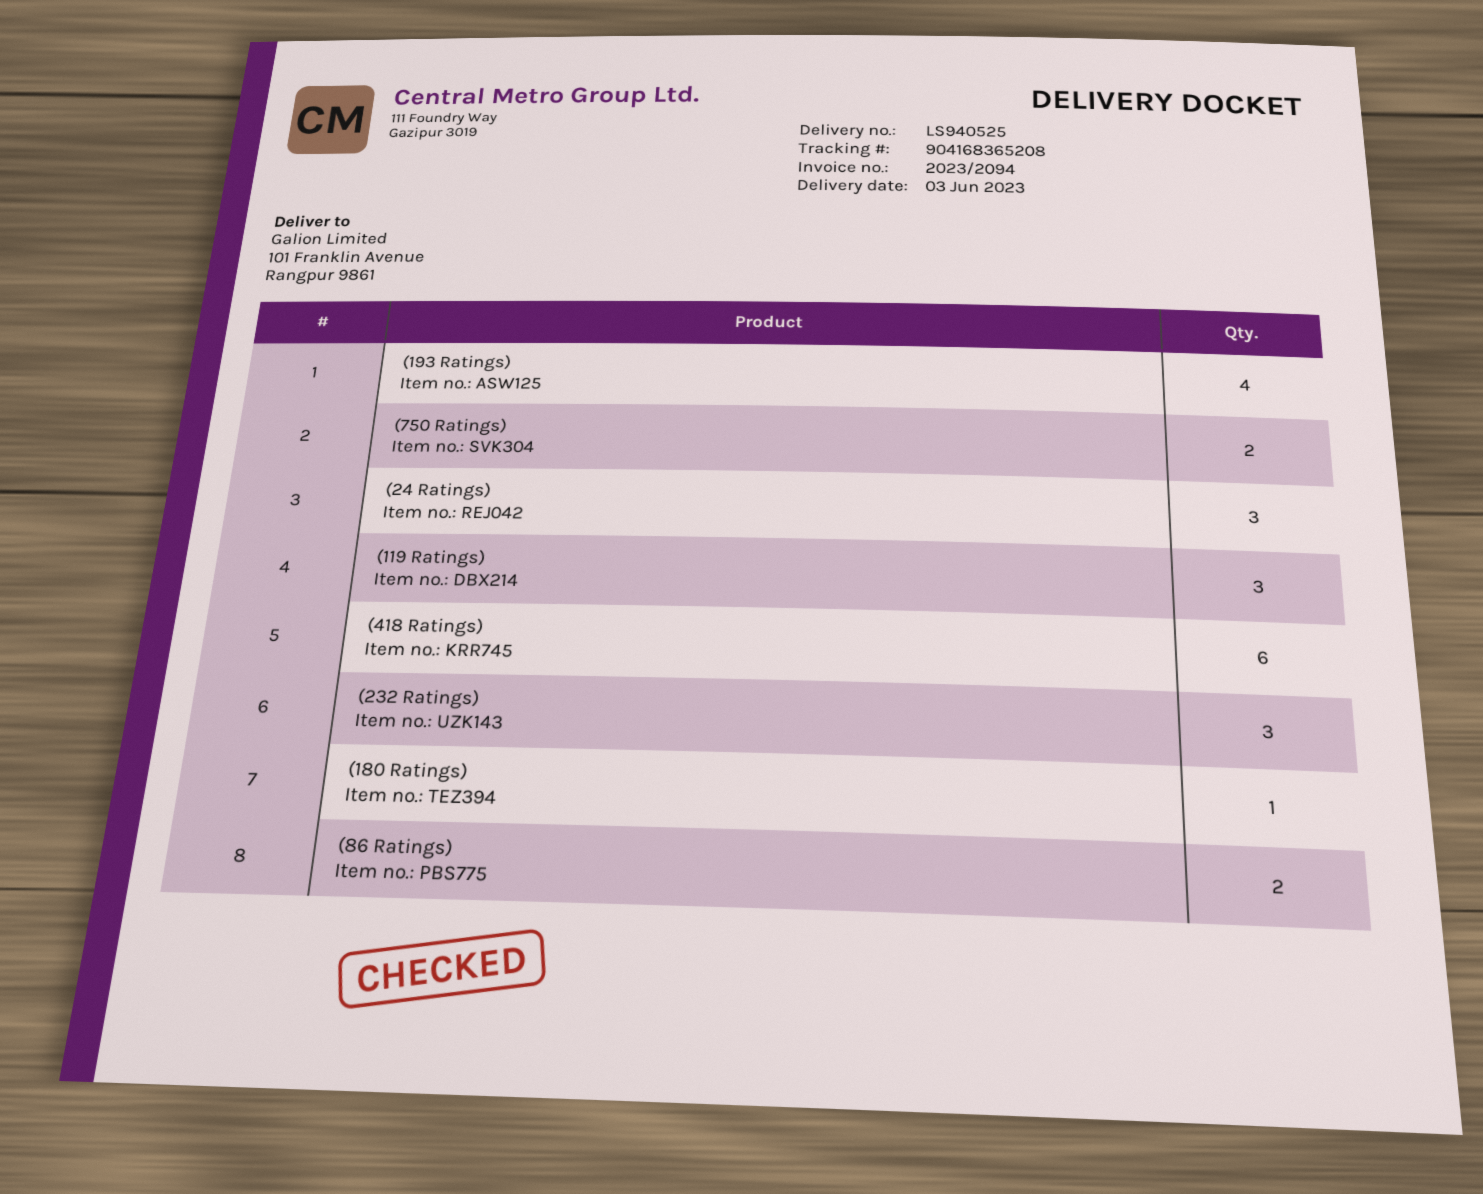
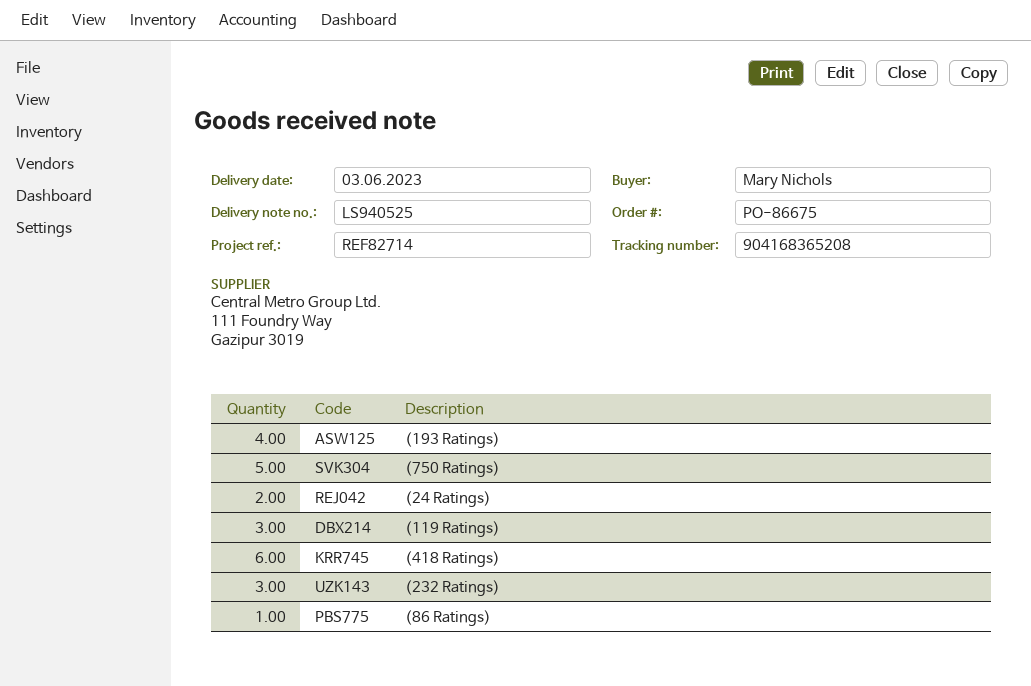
(750 Ratings): 2 -> 5
(24 Ratings): 3 -> 2
(180 Ratings): 1 -> none
(86 Ratings): 2 -> 1

